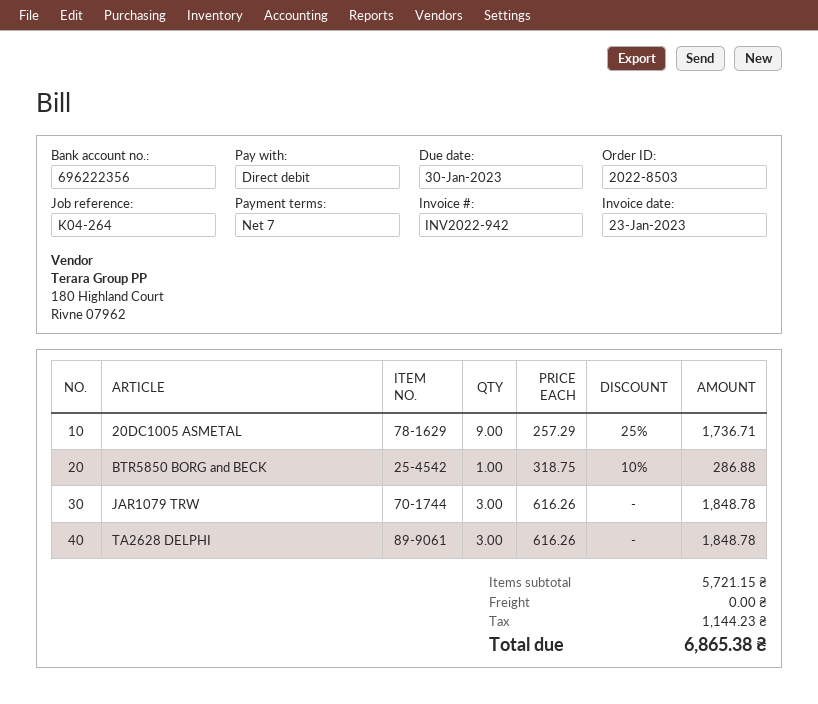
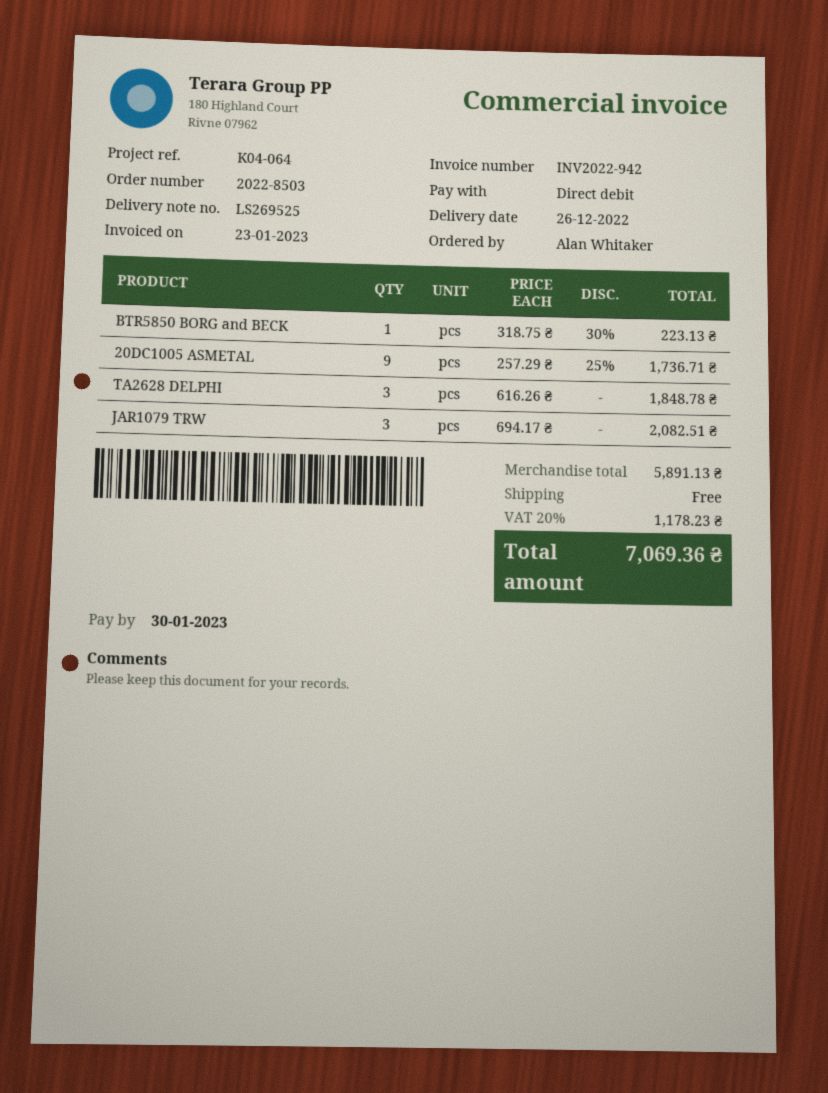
reference: K04-264 -> K04-064
BTR5850 BORG and BECK: 1 x 318.75 - 10% = 286.88 -> 1 x 318.75 - 30% = 223.13
JAR1079 TRW: 3 x 616.26 = 1848.78 -> 3 x 694.17 = 2082.51
subtotal: 5721.15 -> 5891.13
tax: 1144.23 -> 1178.23
total: 6865.38 -> 7069.36

